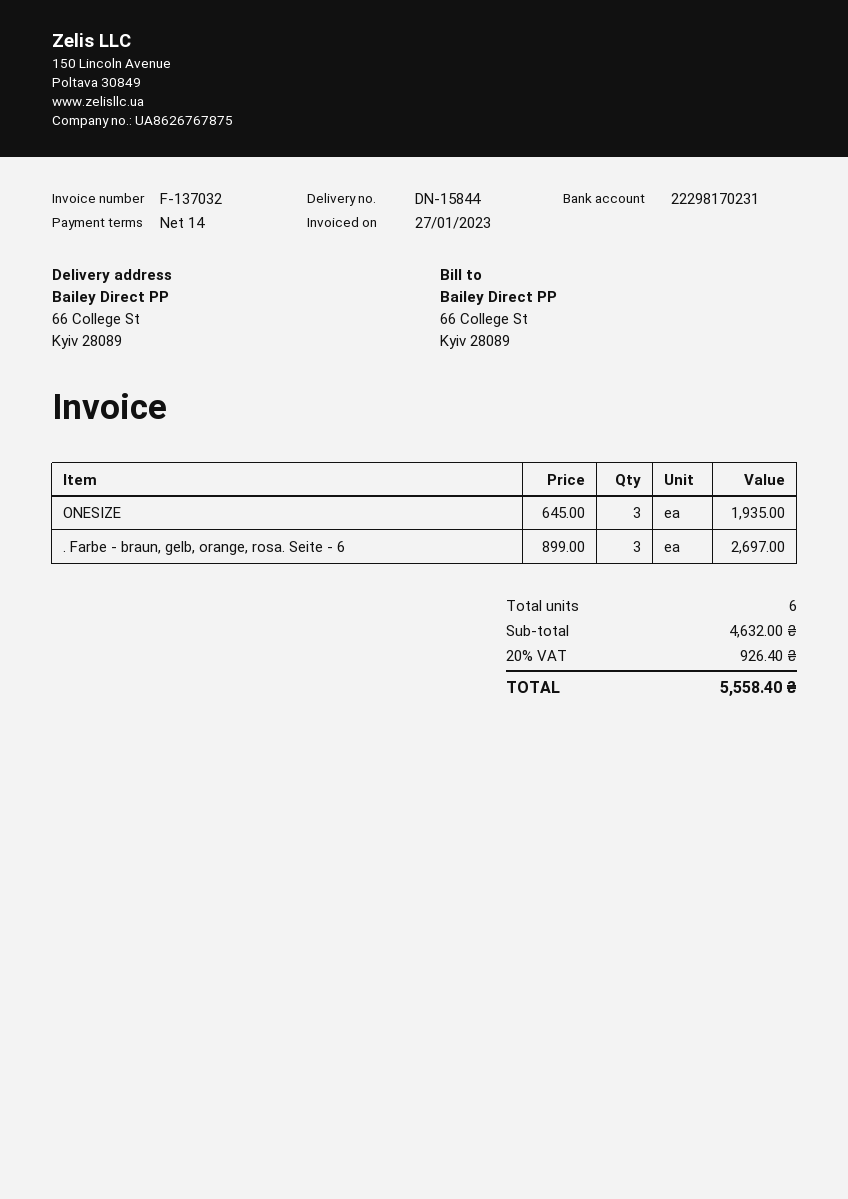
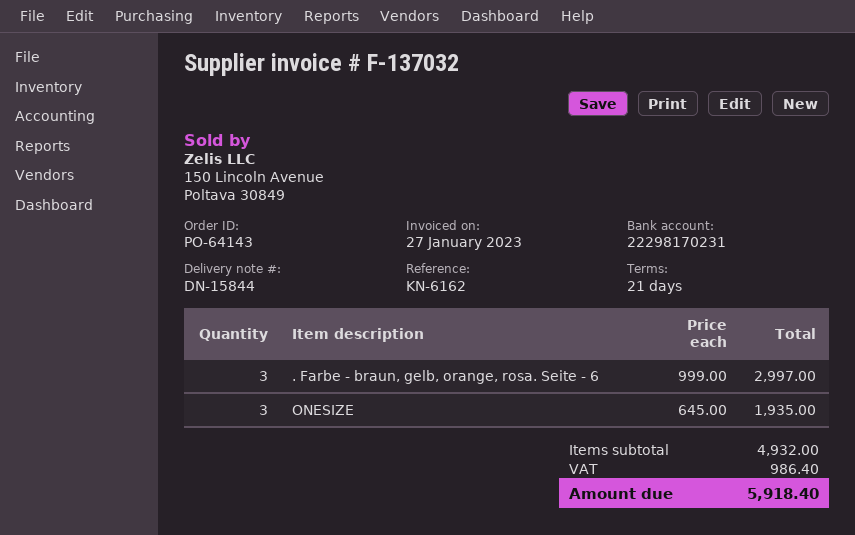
payment terms: 14 days -> 21 days
. Farbe - braun, gelb, orange, rosa. Seite - 6: 3 x 899.00 = 2697.00 -> 3 x 999.00 = 2997.00
subtotal: 4632.00 -> 4932.00
tax: 926.40 -> 986.40
total: 5558.40 -> 5918.40

